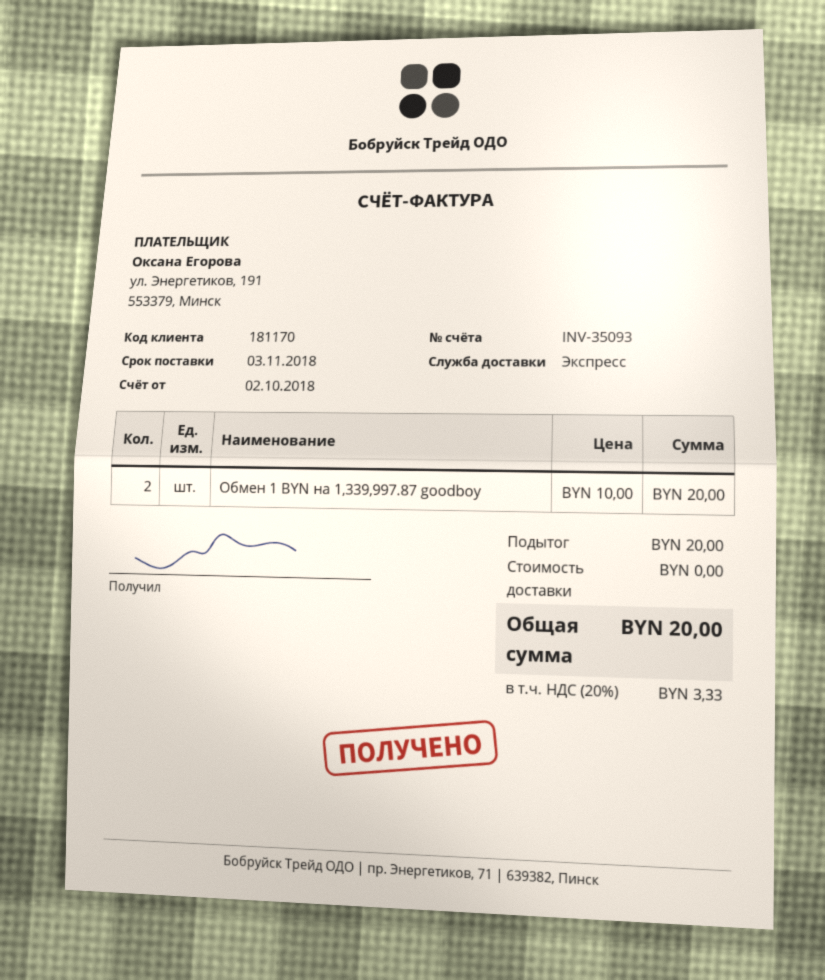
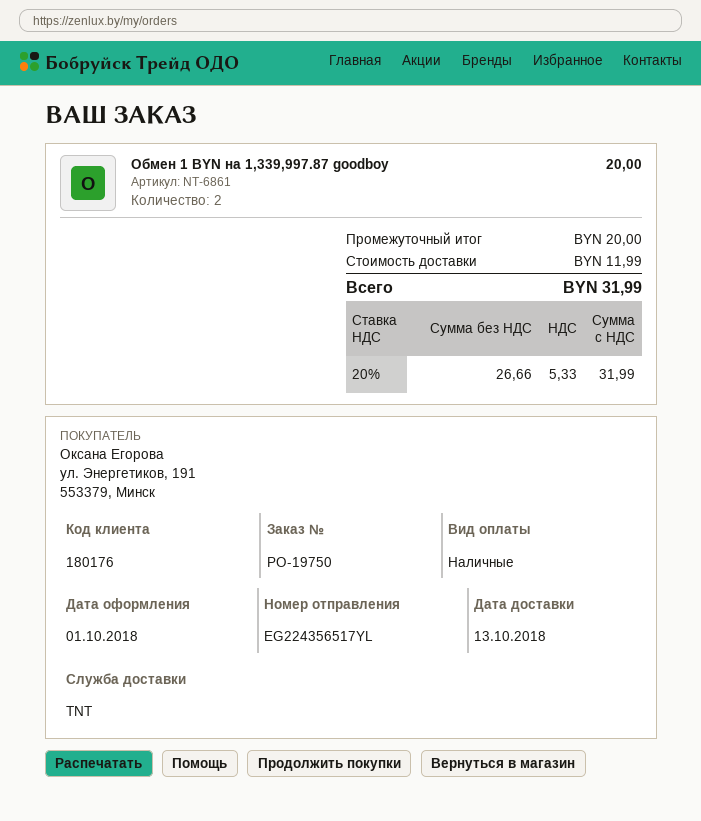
delivery date: 2018-11-03 -> 2018-10-13
customer number: 181170 -> 180176
shipping method: express -> TNT
shipping: 0.00 -> 11.99
tax: 20% = 3.33 -> 20% = 5.33
total: 20.00 -> 31.99

